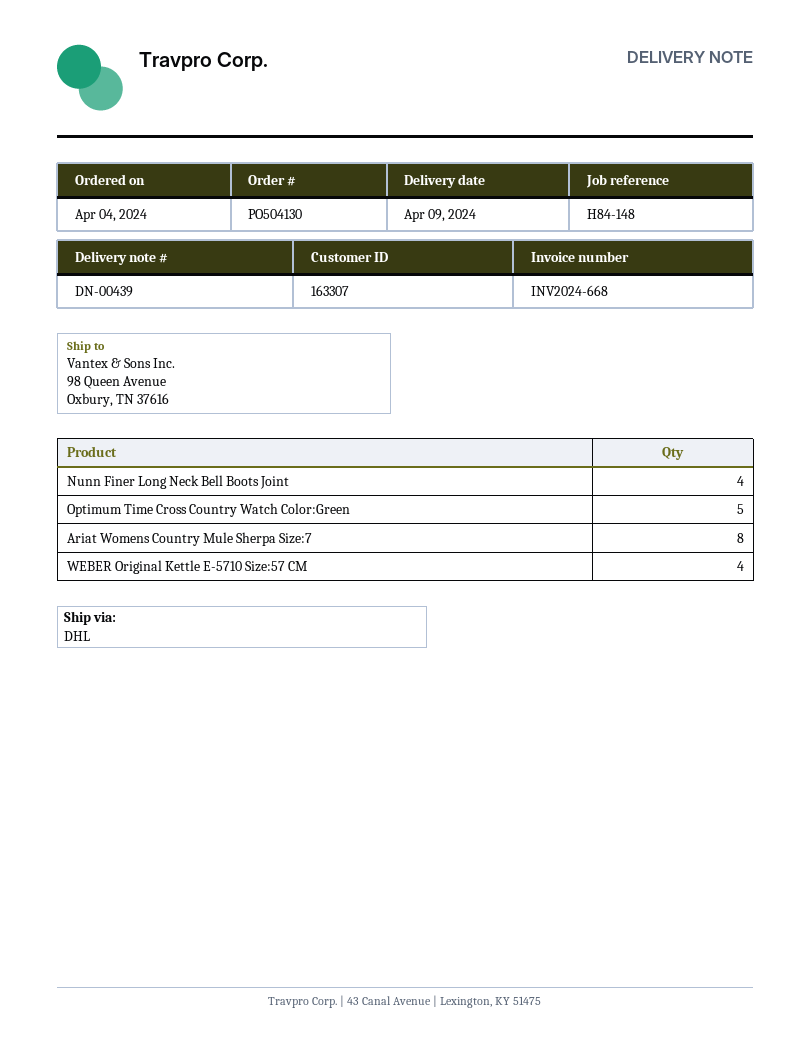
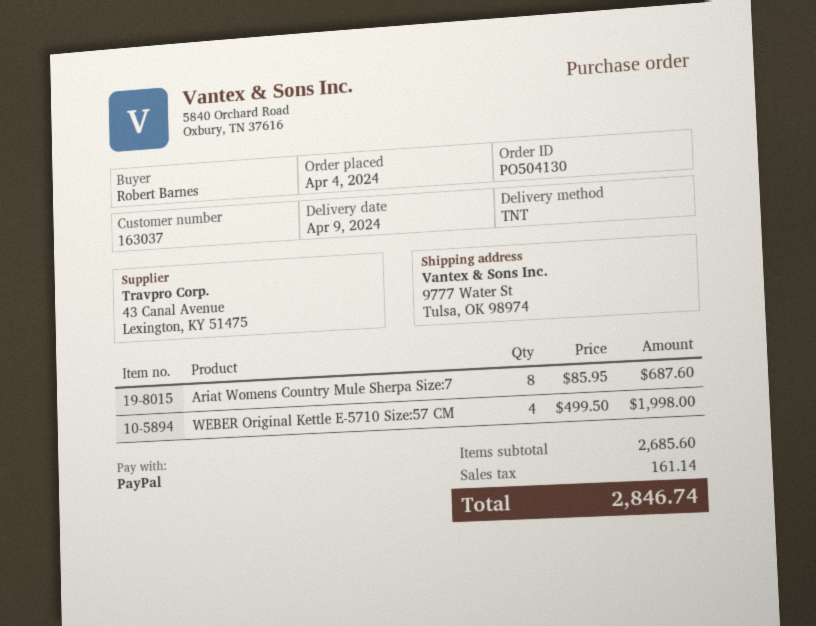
customer number: 163307 -> 163037
shipping method: DHL -> TNT
ship to: 98 Queen Avenue, Oxbury, TN 37616 -> 9777 Water St, Tulsa, OK 98974
Nunn Finer Long Neck Bell Boots Joint: 4 -> none
Optimum Time Cross Country Watch Color:Green: 5 -> none

